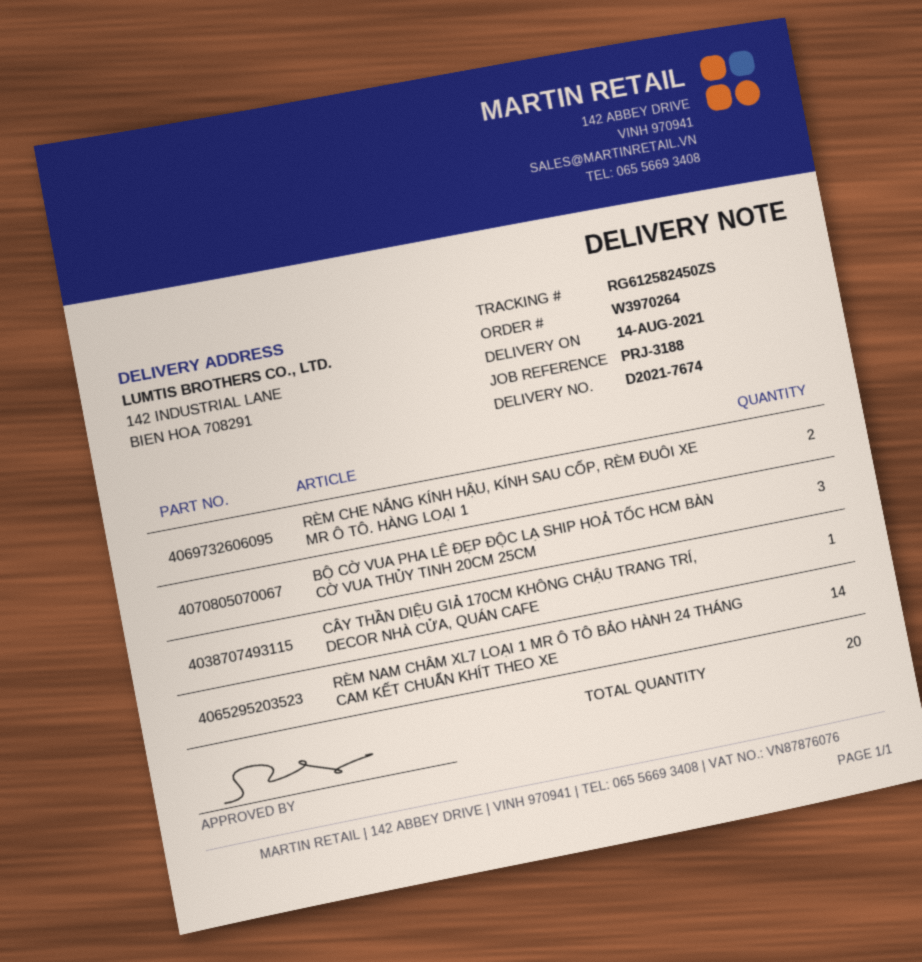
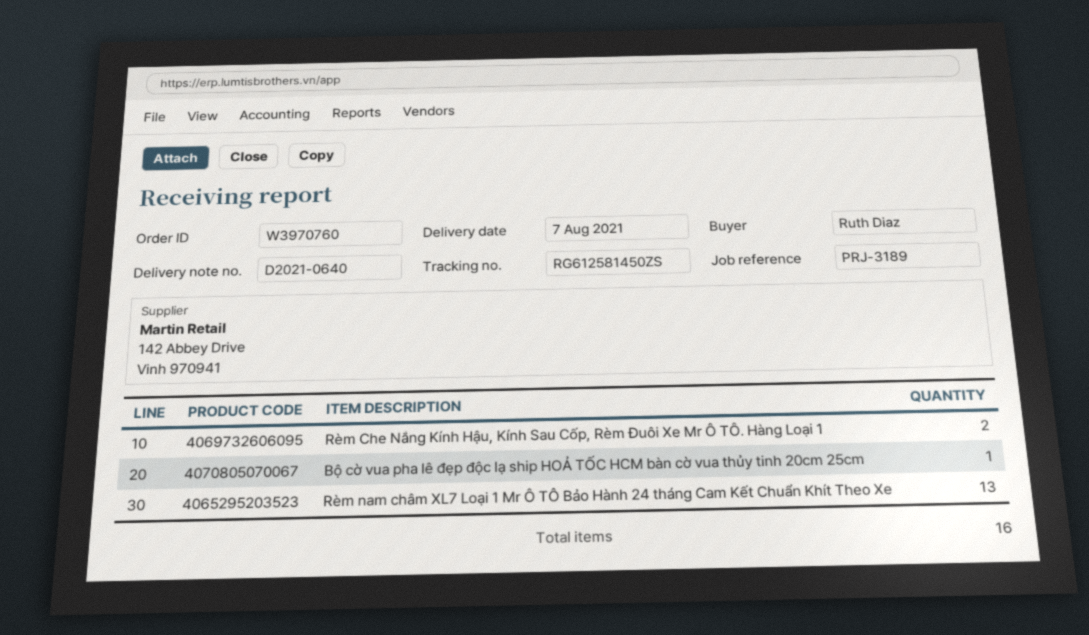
order number: W3970264 -> W3970760
delivery note number: D2021-7674 -> D2021-0640
delivery date: 2021-08-14 -> 2021-08-07
reference: PRJ-3188 -> PRJ-3189
tracking number: RG612582450ZS -> RG612581450ZS
BỘ CỜ VUA PHA LÊ ĐẸP ĐỘC LẠ SHIP HOẢ TỐC HCM BÀN CỜ VUA THỦY TINH 20CM 25CM: 3 -> 1
CÂY THẦN DIỆU GIẢ 170CM KHÔNG CHẬU TRANG TRÍ, DECOR NHÀ CỬA, QUÁN CAFE: 1 -> none
RÈM NAM CHÂM XL7 LOẠI 1 MR Ô TÔ BẢO HÀNH 24 THÁNG CAM KẾT CHUẨN KHÍT THEO XE: 14 -> 13
total quantity: 20 -> 16

